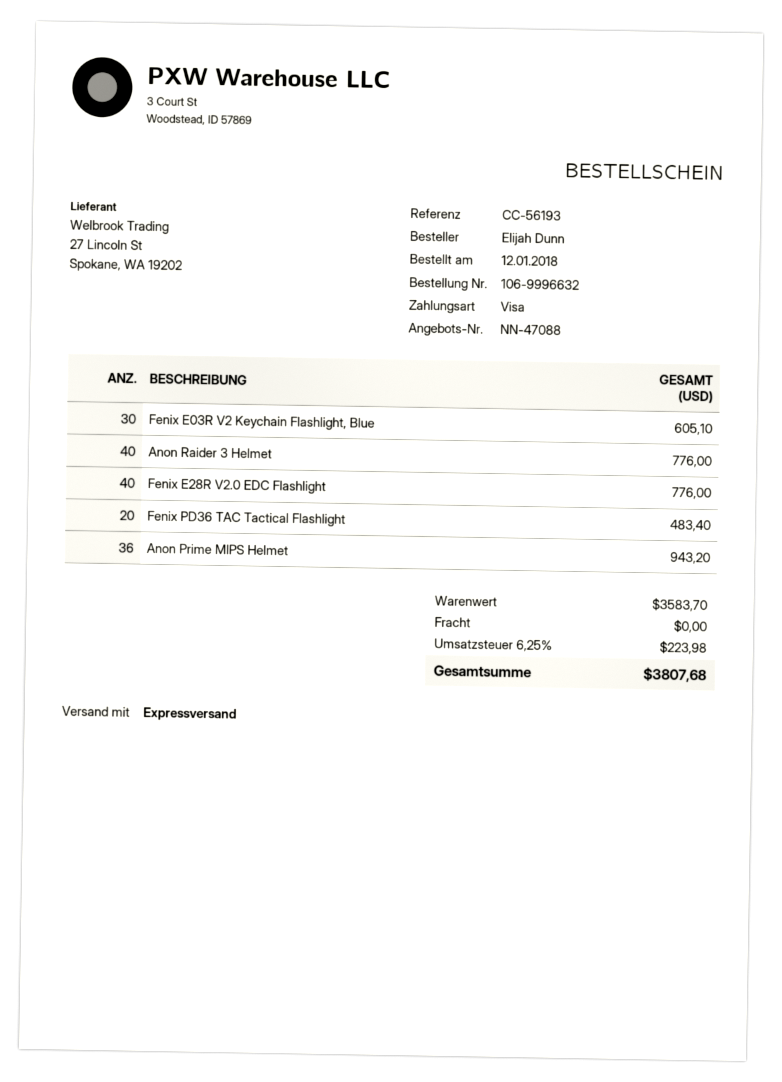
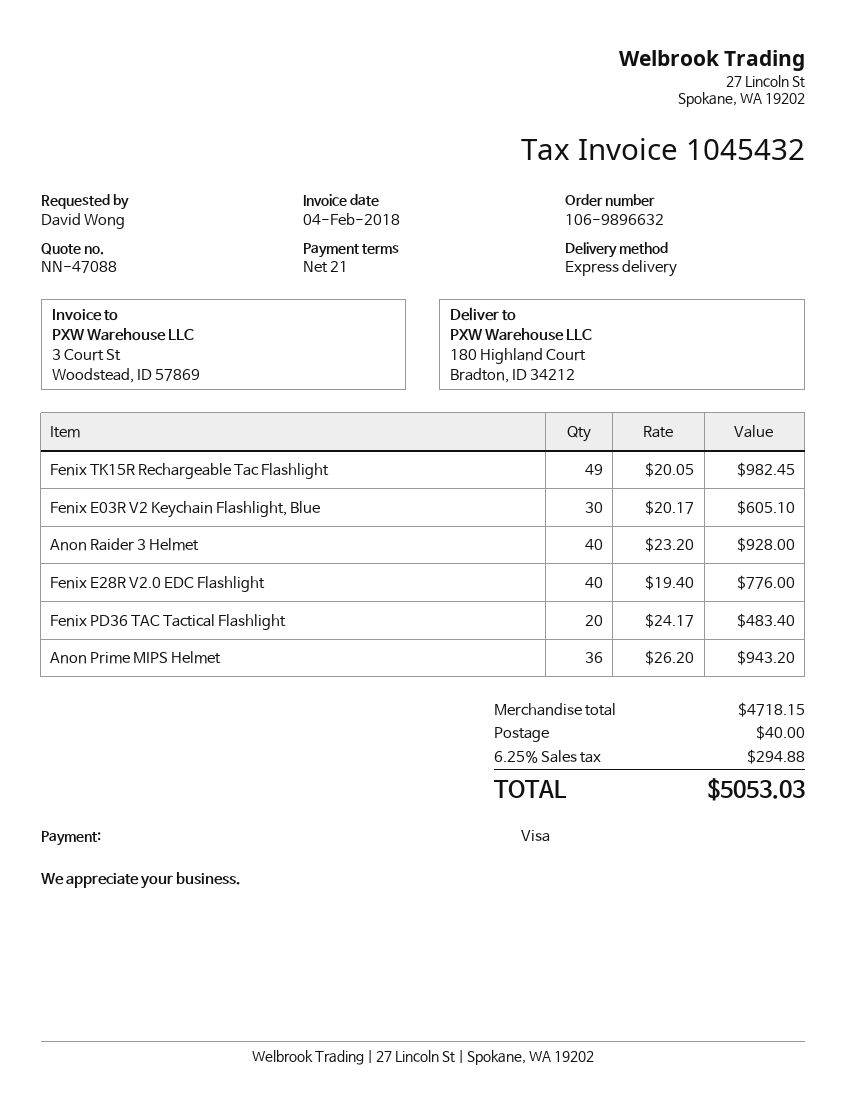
order number: 106-9996632 -> 106-9896632
ordered by: Elijah Dunn -> David Wong
Anon Raider 3 Helmet: 40 for 776.00 -> 40 for 928.00
Fenix TK15R Rechargeable Tac Flashlight: none -> 49 for 982.45
subtotal: 3583.70 -> 4718.15
shipping: 0.00 -> 40.00
tax: 6.25% = 223.98 -> 6.25% = 294.88
total: 3807.68 -> 5053.03

